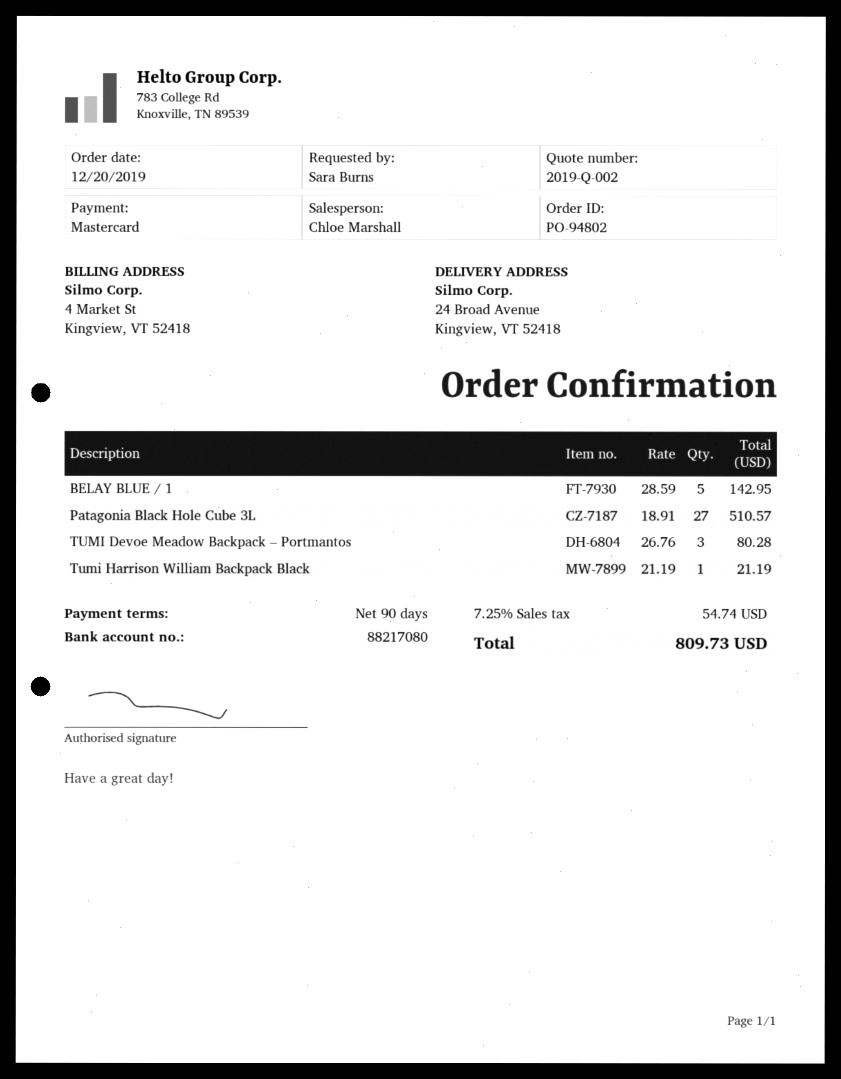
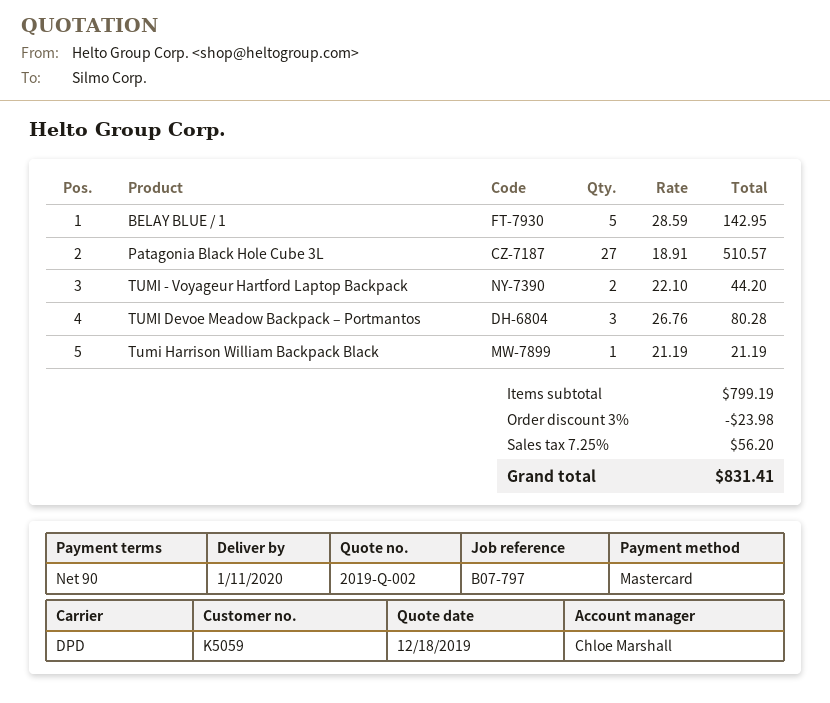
TUMI - Voyageur Hartford Laptop Backpack: none -> 2 x 22.10 = 44.20
discount: none -> 3% = 23.98
tax: 7.25% = 54.74 -> 7.25% = 56.20
total: 809.73 -> 831.41

